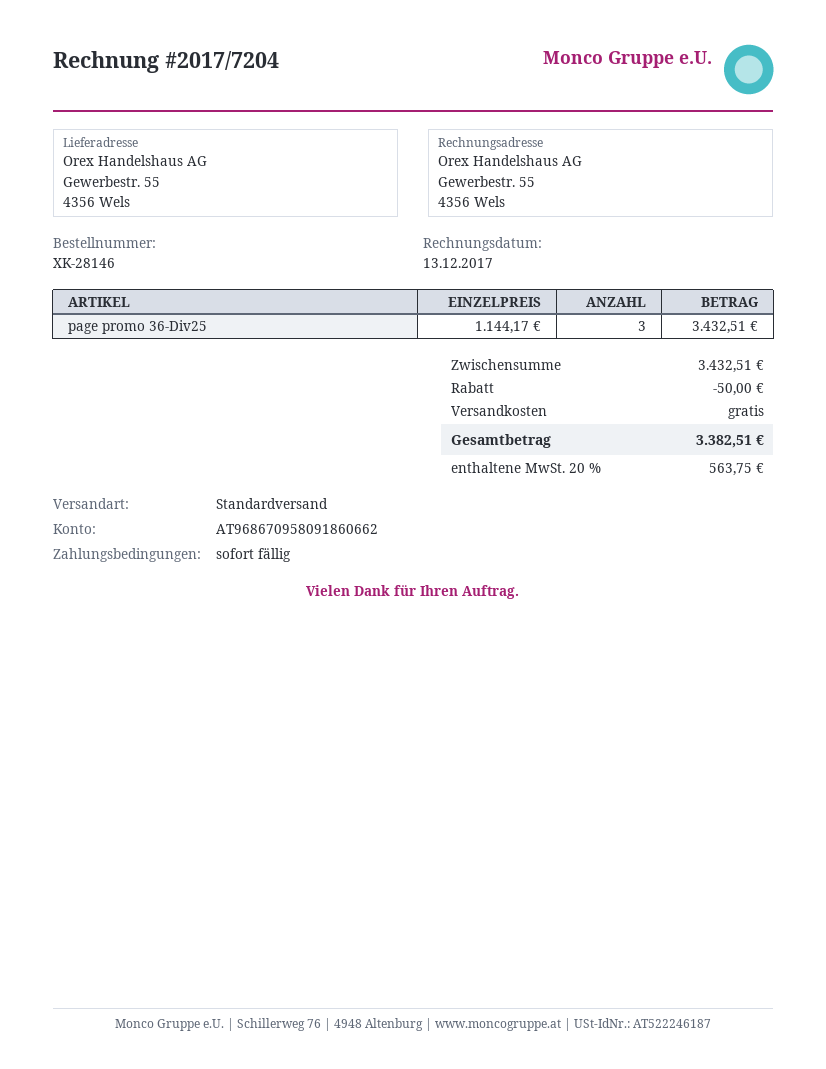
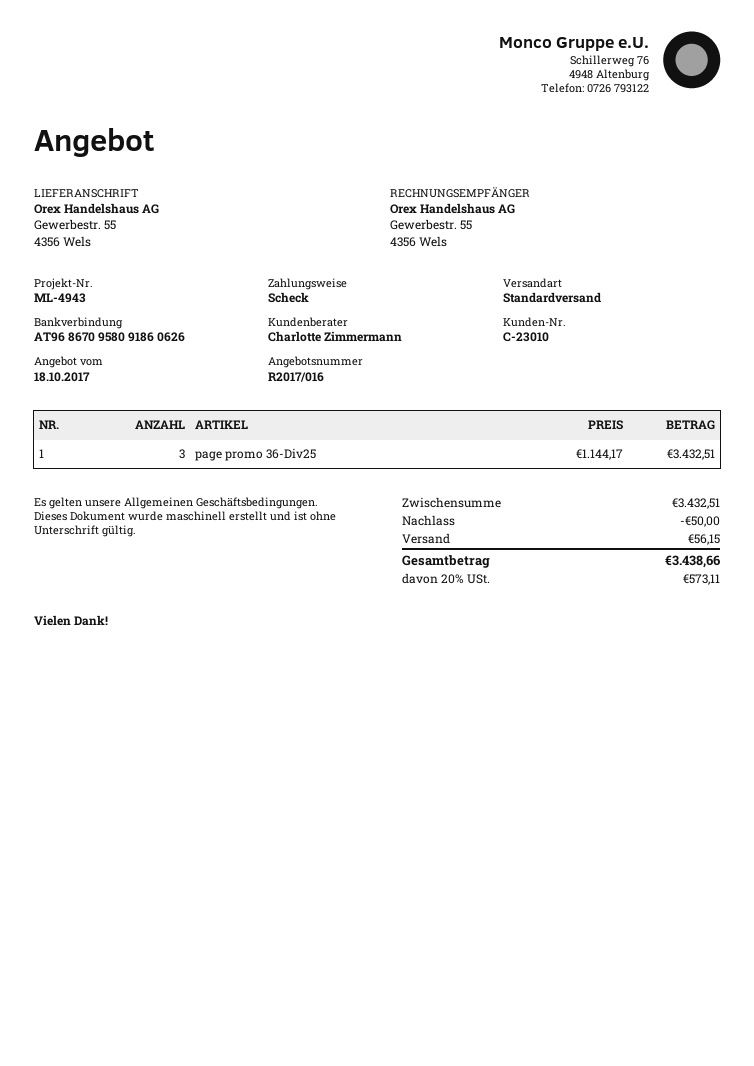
bank account: AT968670958091860662 -> AT968670958091860626
shipping: 0.00 -> 56.15
tax: 20% = 563.75 -> 20% = 573.11
total: 3382.51 -> 3438.66

